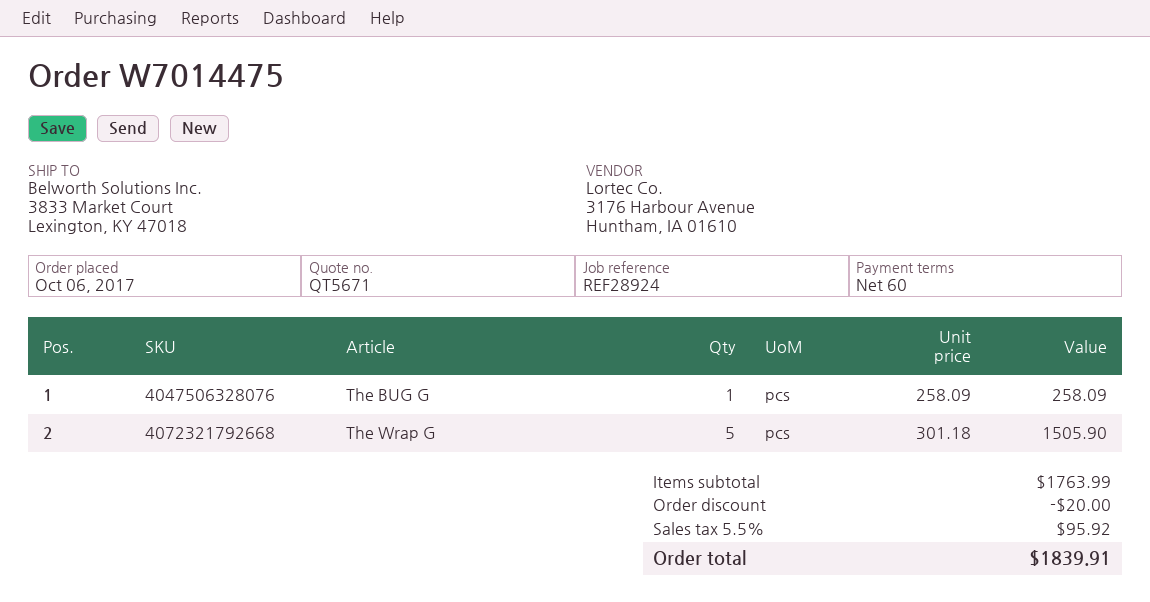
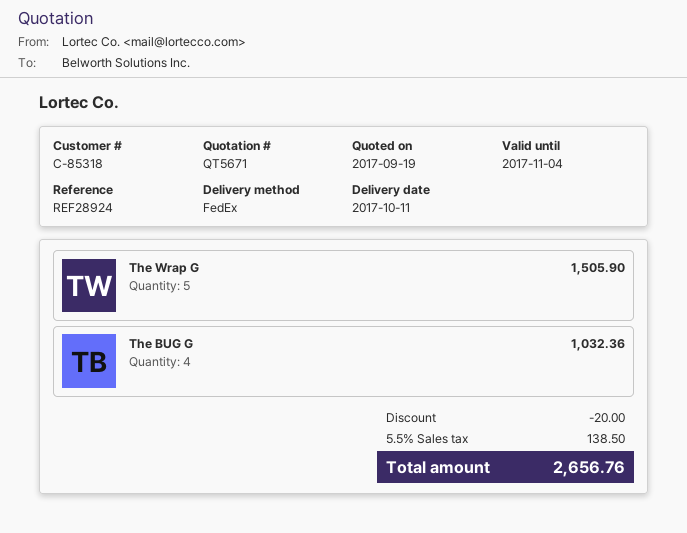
The BUG G: 1 for 258.09 -> 4 for 1032.36
tax: 5.5% = 95.92 -> 5.5% = 138.50
total: 1839.91 -> 2656.76

